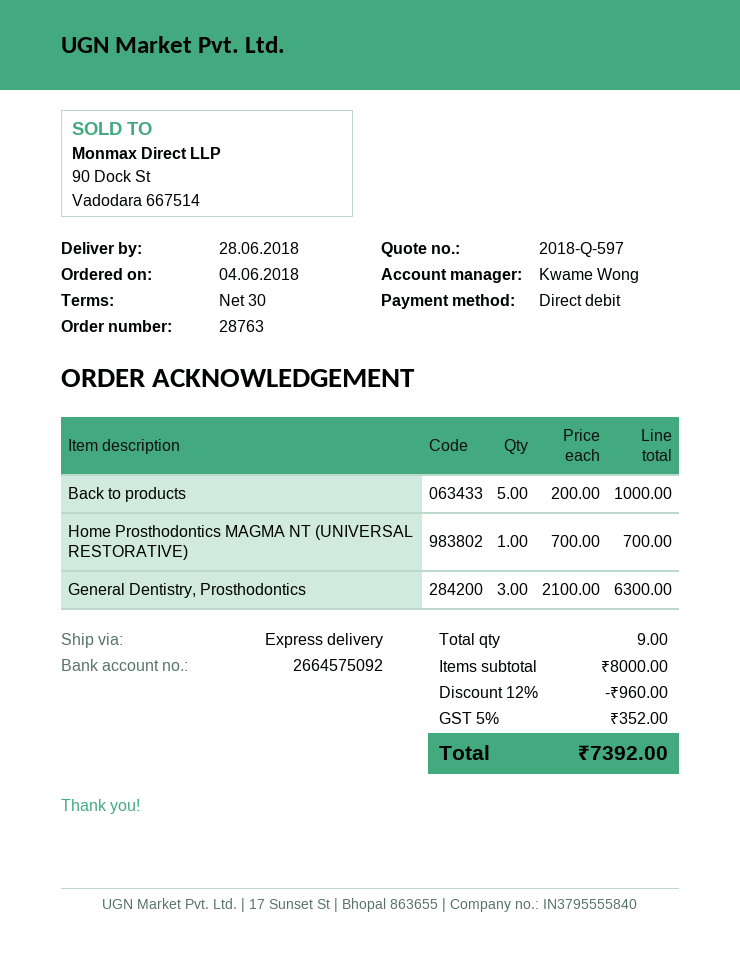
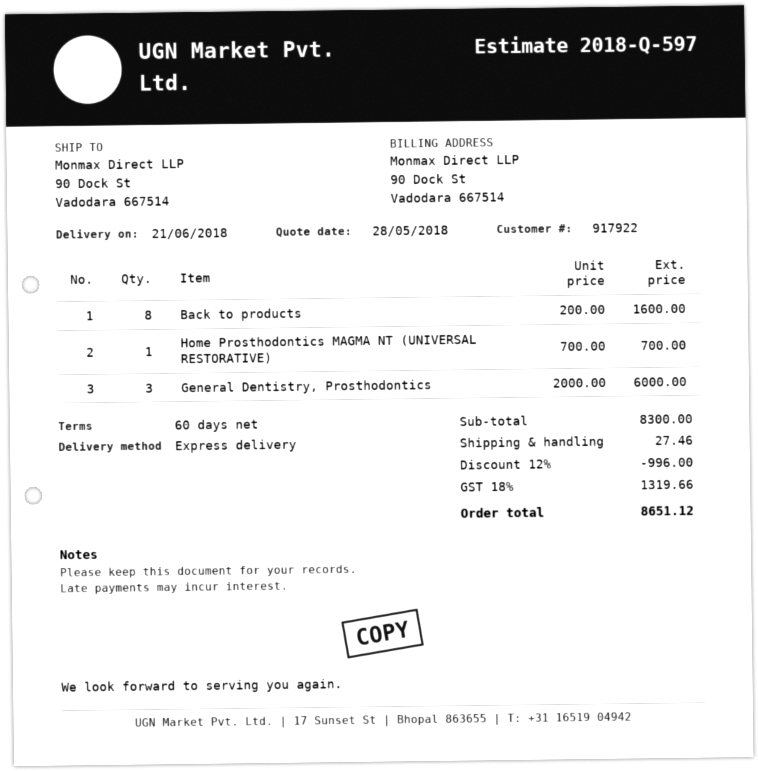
delivery date: 2018-06-28 -> 2018-06-21
payment terms: 30 days -> 60 days
Back to products: 5 x 200.00 = 1000.00 -> 8 x 200.00 = 1600.00
General Dentistry, Prosthodontics: 3 x 2100.00 = 6300.00 -> 3 x 2000.00 = 6000.00
subtotal: 8000.00 -> 8300.00
discount: 12% = 960.00 -> 12% = 996.00
shipping: none -> 27.46
tax: 5% = 352.00 -> 18% = 1319.66
total: 7392.00 -> 8651.12

